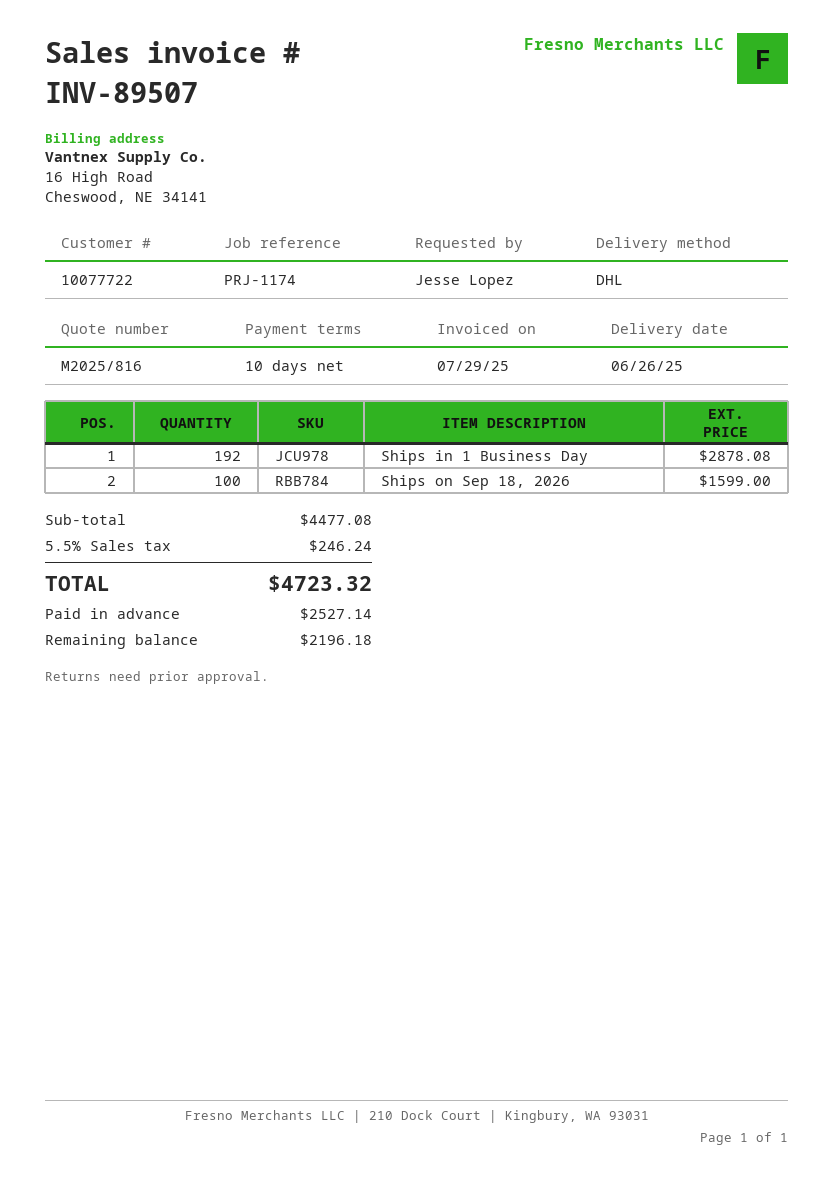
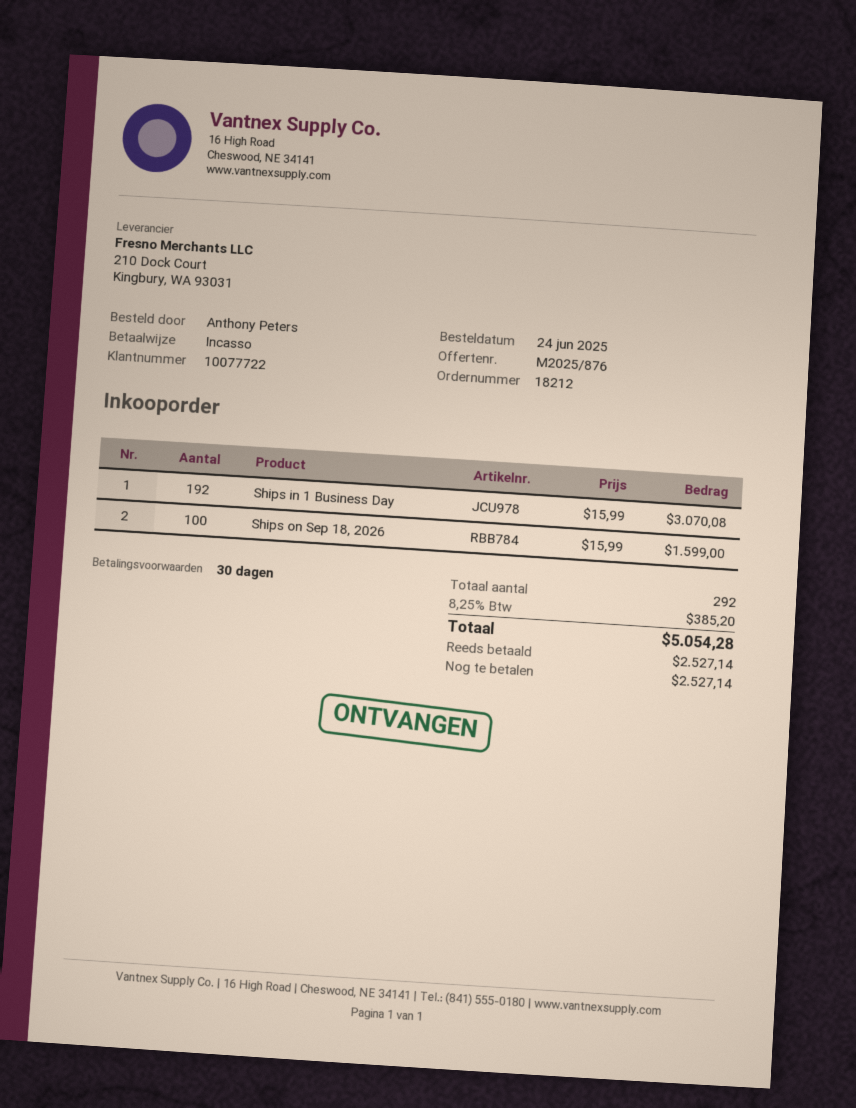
quote number: M2025/816 -> M2025/876
payment terms: 10 days -> 30 days
ordered by: Jesse Lopez -> Anthony Peters
Ships in 1 Business Day: 192 for 2878.08 -> 192 for 3070.08
tax: 5.5% = 246.24 -> 8.25% = 385.20
total: 4723.32 -> 5054.28
balance: 2196.18 -> 2527.14

